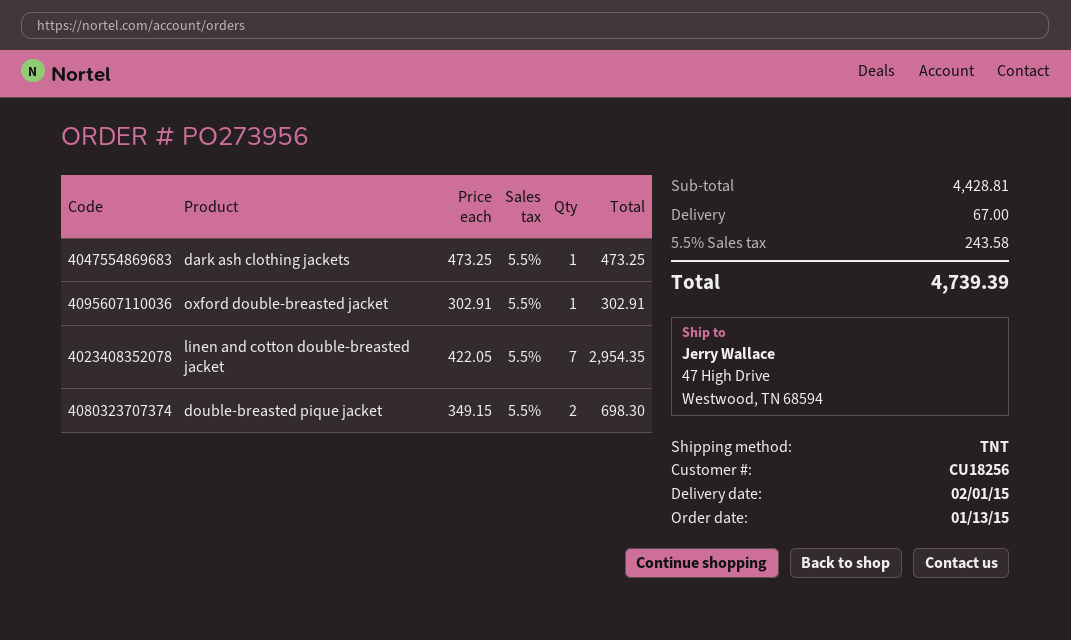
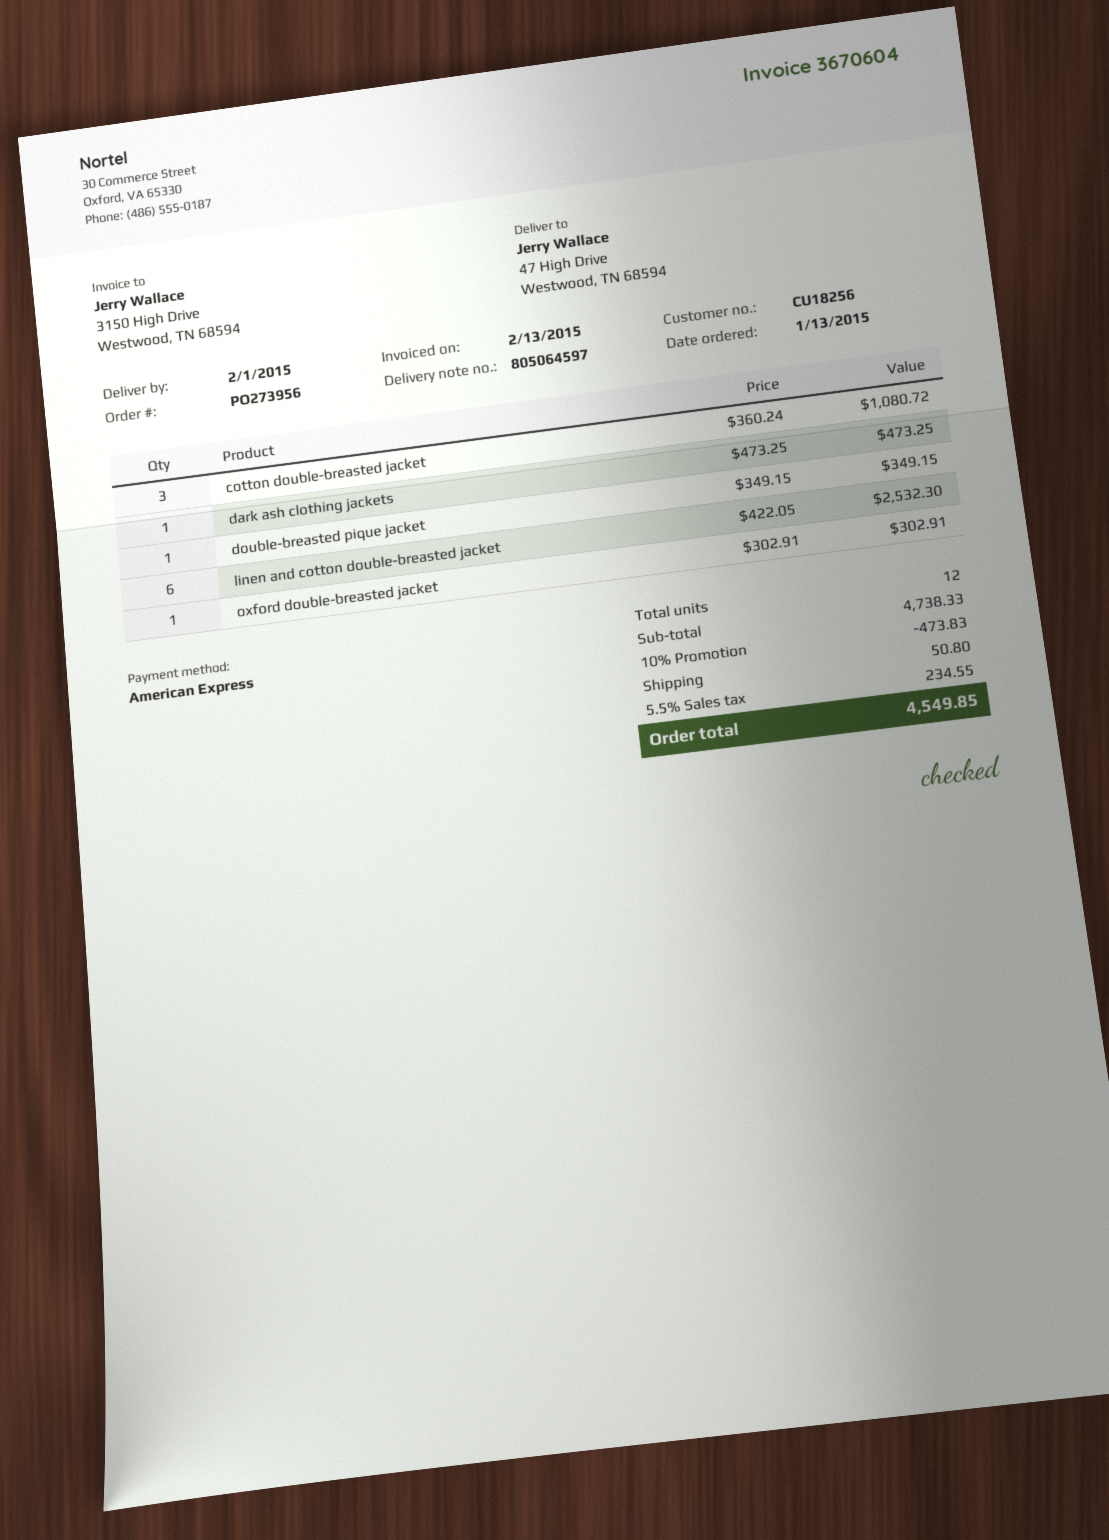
linen and cotton double-breasted jacket: 7 x 422.05 = 2954.35 -> 6 x 422.05 = 2532.30
double-breasted pique jacket: 2 x 349.15 = 698.30 -> 1 x 349.15 = 349.15
cotton double-breasted jacket: none -> 3 x 360.24 = 1080.72
subtotal: 4428.81 -> 4738.33
discount: none -> 10% = 473.83
shipping: 67.00 -> 50.80
tax: 5.5% = 243.58 -> 5.5% = 234.55
total: 4739.39 -> 4549.85

